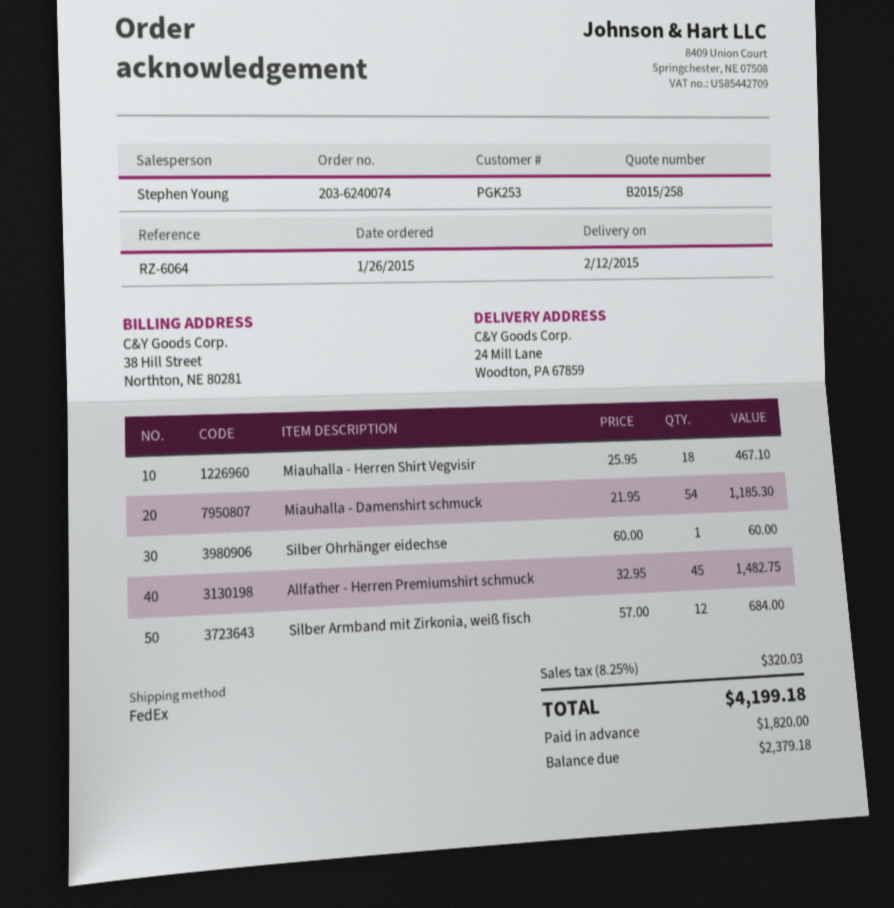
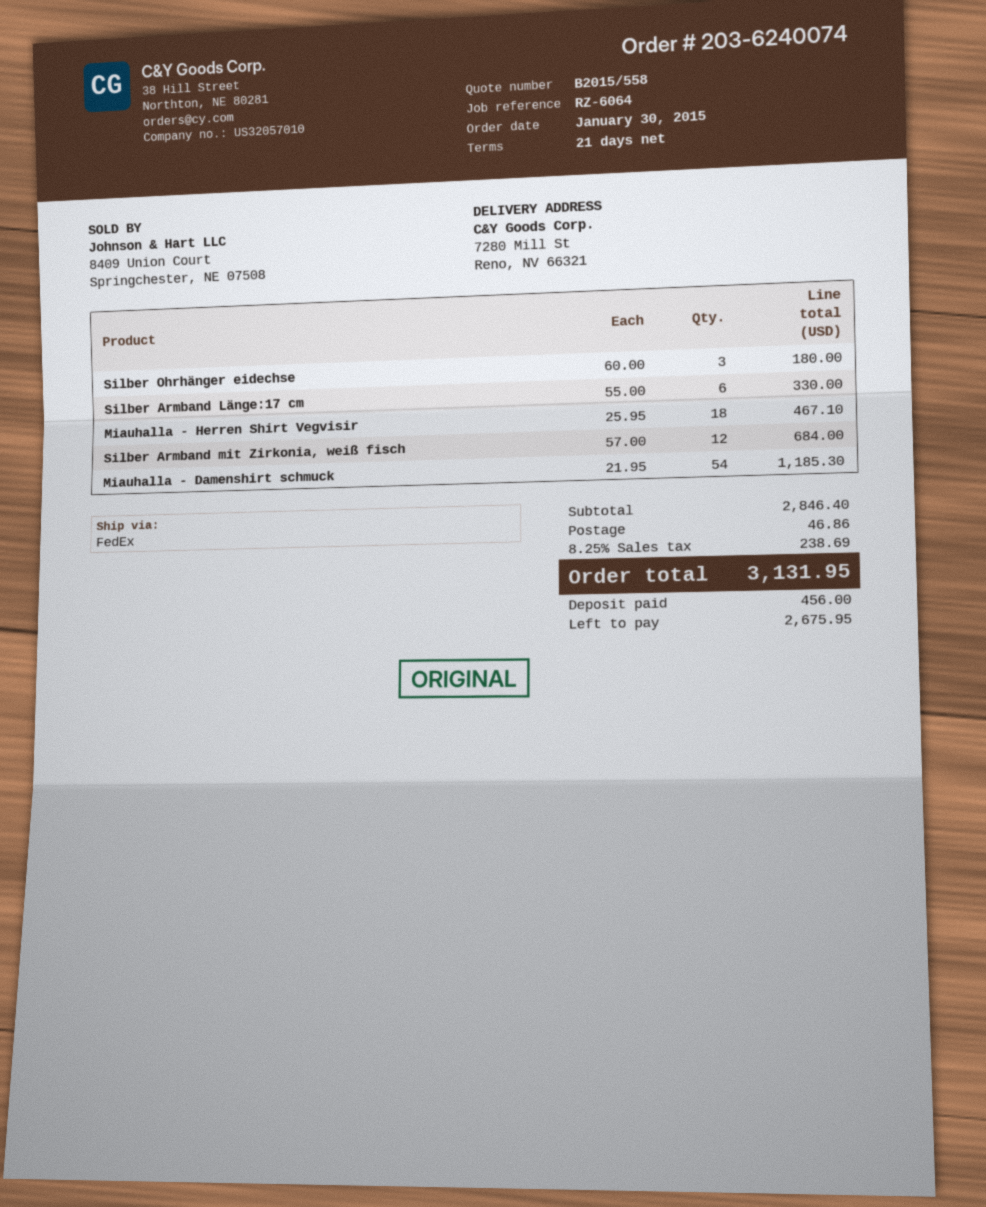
quote number: B2015/258 -> B2015/558
order date: 2015-01-26 -> 2015-01-30
ship to: 24 Mill Lane, Woodton, PA 67859 -> 7280 Mill St, Reno, NV 66321
Silber Ohrhänger eidechse: 1 x 60.00 = 60.00 -> 3 x 60.00 = 180.00
Allfather - Herren Premiumshirt schmuck: 45 x 32.95 = 1482.75 -> none
Silber Armband Länge:17 cm: none -> 6 x 55.00 = 330.00
shipping: none -> 46.86
tax: 8.25% = 320.03 -> 8.25% = 238.69
total: 4199.18 -> 3131.95
deposit: 1820.00 -> 456.00
balance: 2379.18 -> 2675.95

